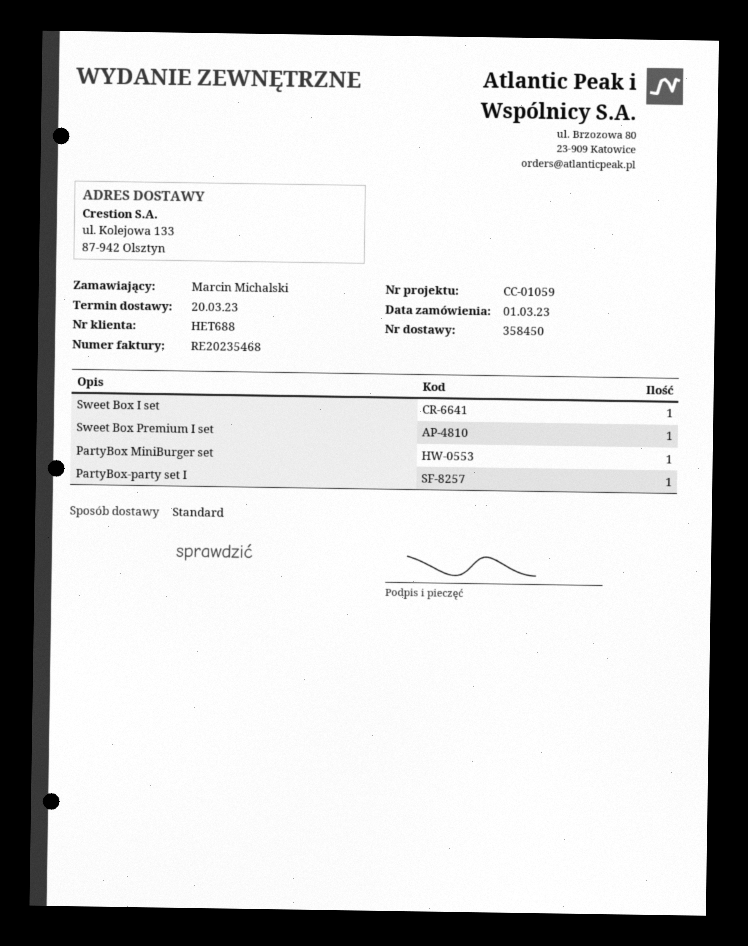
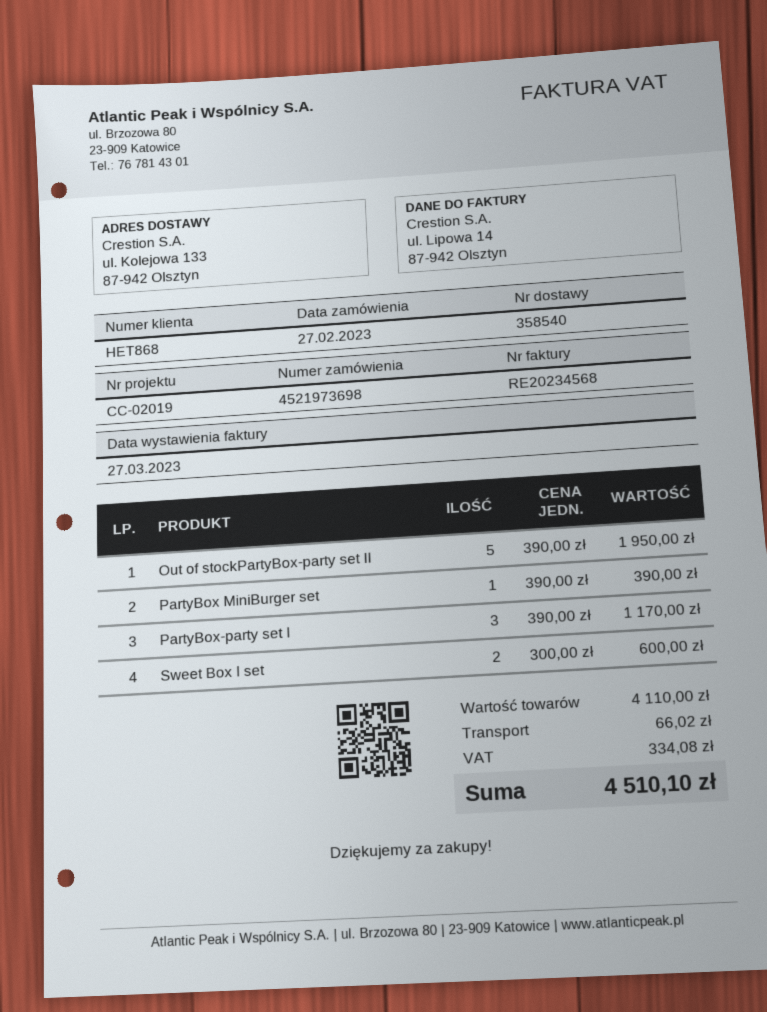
order date: 2023-03-01 -> 2023-02-27
delivery note number: 358450 -> 358540
invoice number: RE20235468 -> RE20234568
customer number: HET688 -> HET868
reference: CC-01059 -> CC-02019
Sweet Box I set: 1 -> 2
Sweet Box Premium I set: 1 -> none
PartyBox-party set I: 1 -> 3
Out of stockPartyBox-party set II: none -> 5

